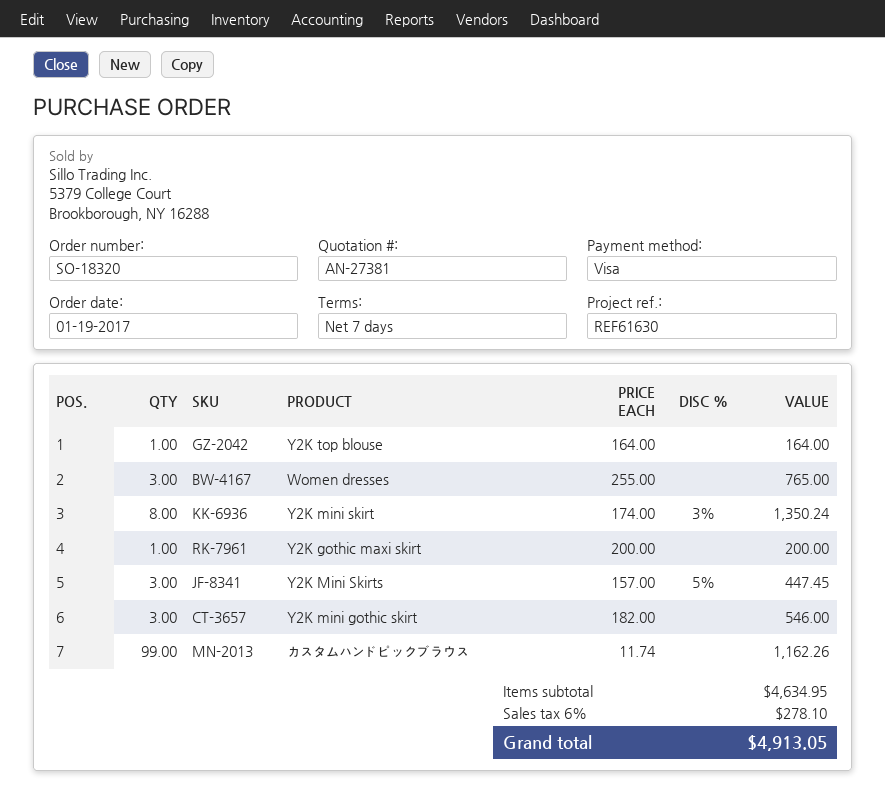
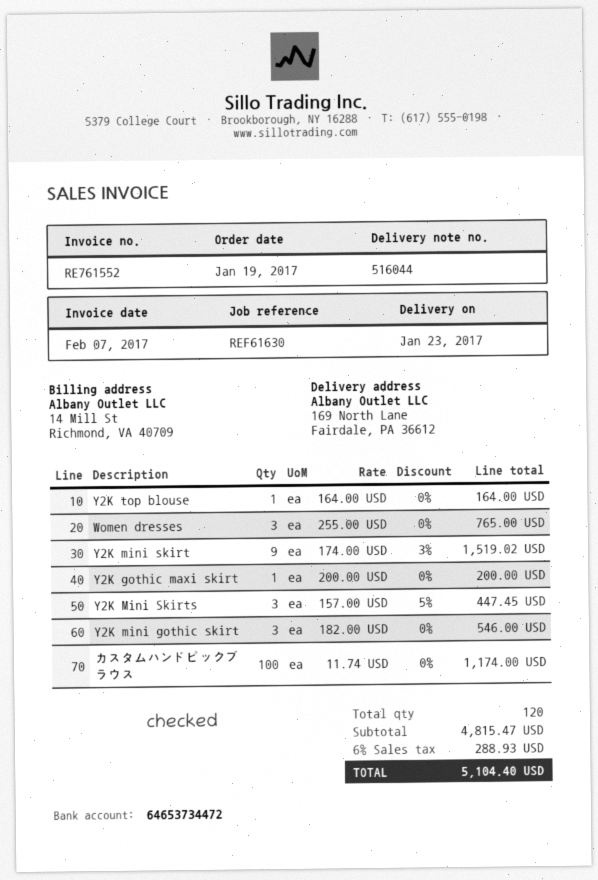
Y2K mini skirt: 8 x 174.00 - 3% = 1350.24 -> 9 x 174.00 - 3% = 1519.02
カスタムハンドピックブラウス: 99 x 11.74 = 1162.26 -> 100 x 11.74 = 1174.00
subtotal: 4634.95 -> 4815.47
tax: 6% = 278.10 -> 6% = 288.93
total: 4913.05 -> 5104.40

